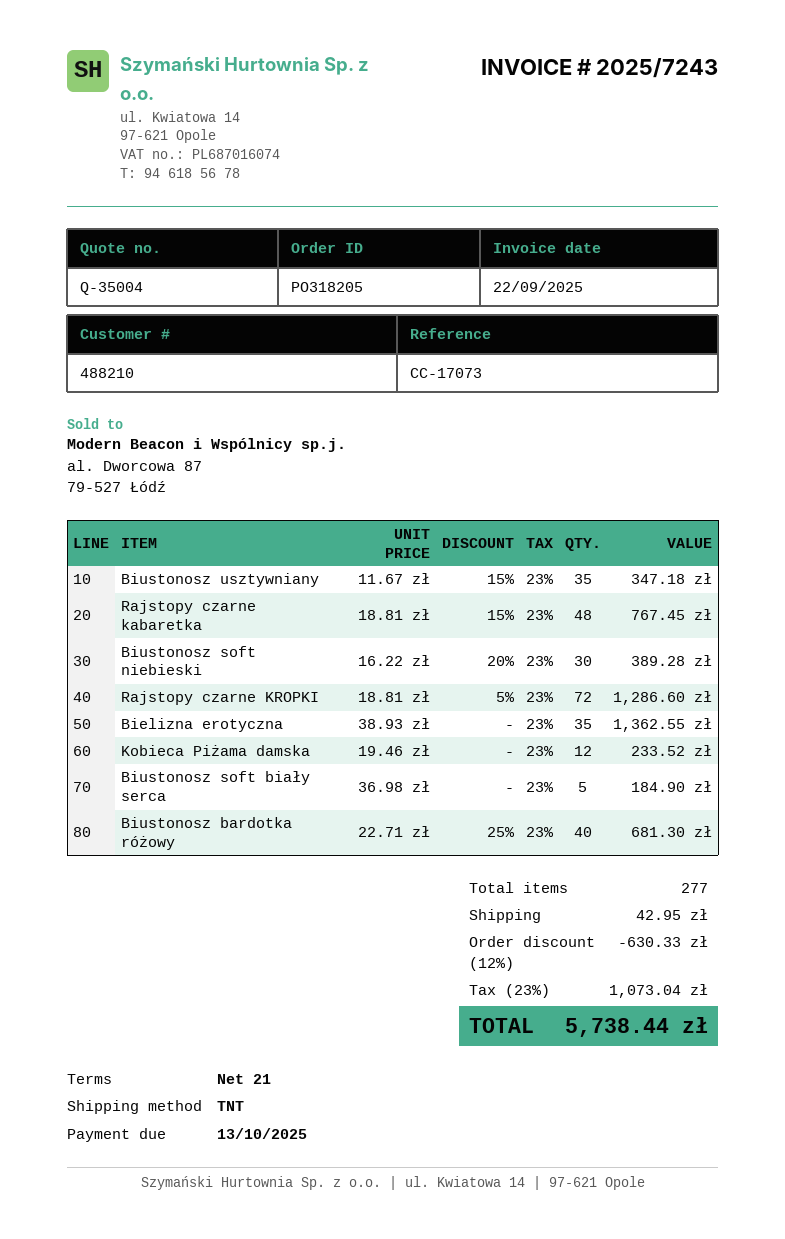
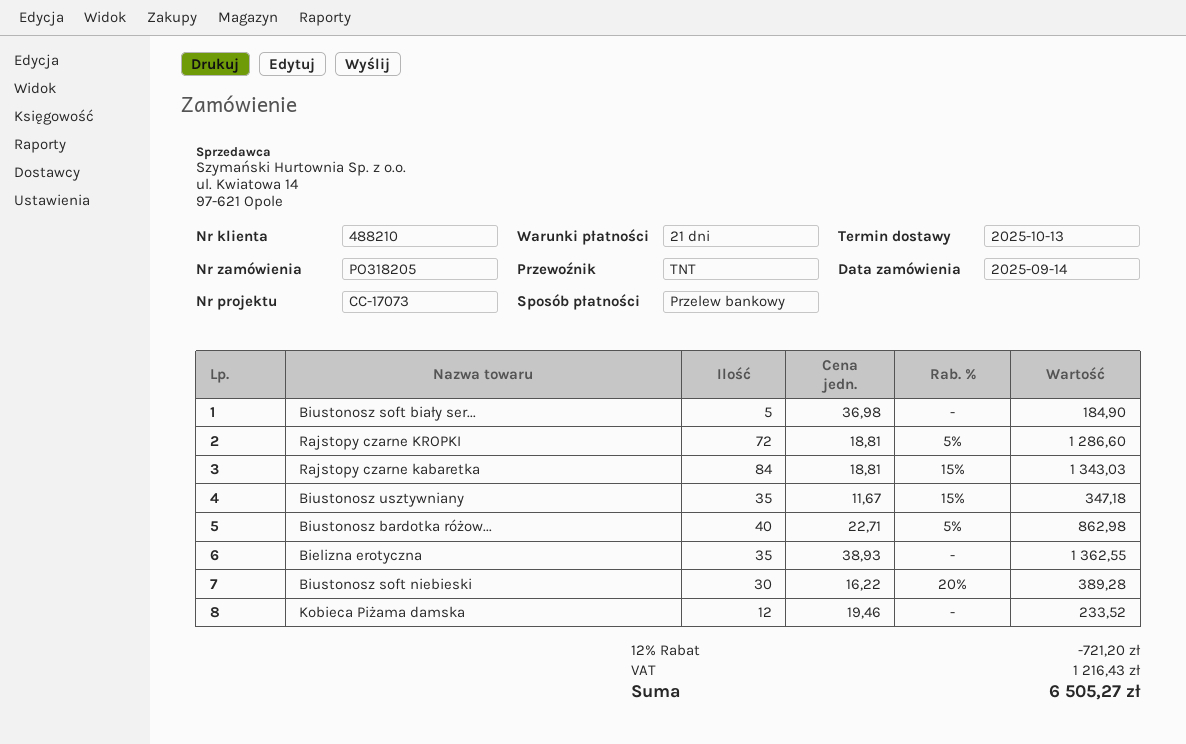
Rajstopy czarne kabaretka: 48 x 18.81 - 15% = 767.45 -> 84 x 18.81 - 15% = 1343.03
Biustonosz bardotka różowy: 40 x 22.71 - 25% = 681.30 -> 40 x 22.71 - 5% = 862.98
discount: 12% = 630.33 -> 12% = 721.20
shipping: 42.95 -> none
tax: 1073.04 -> 1216.43
total: 5738.44 -> 6505.27

